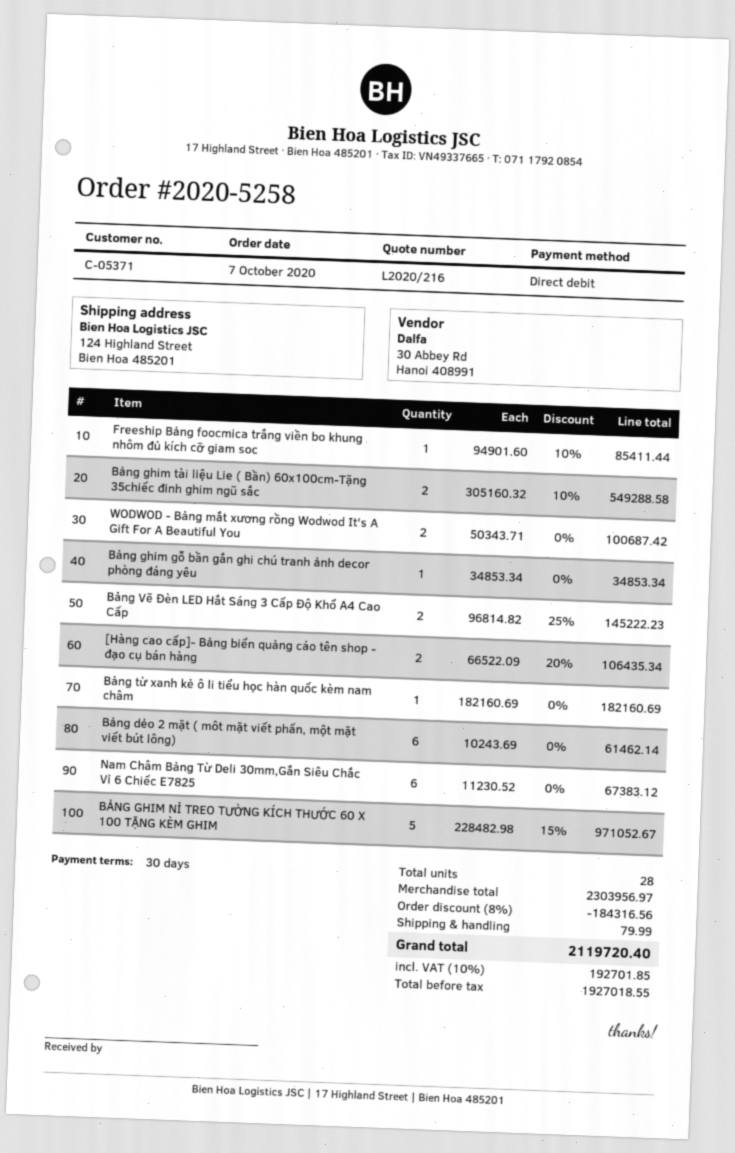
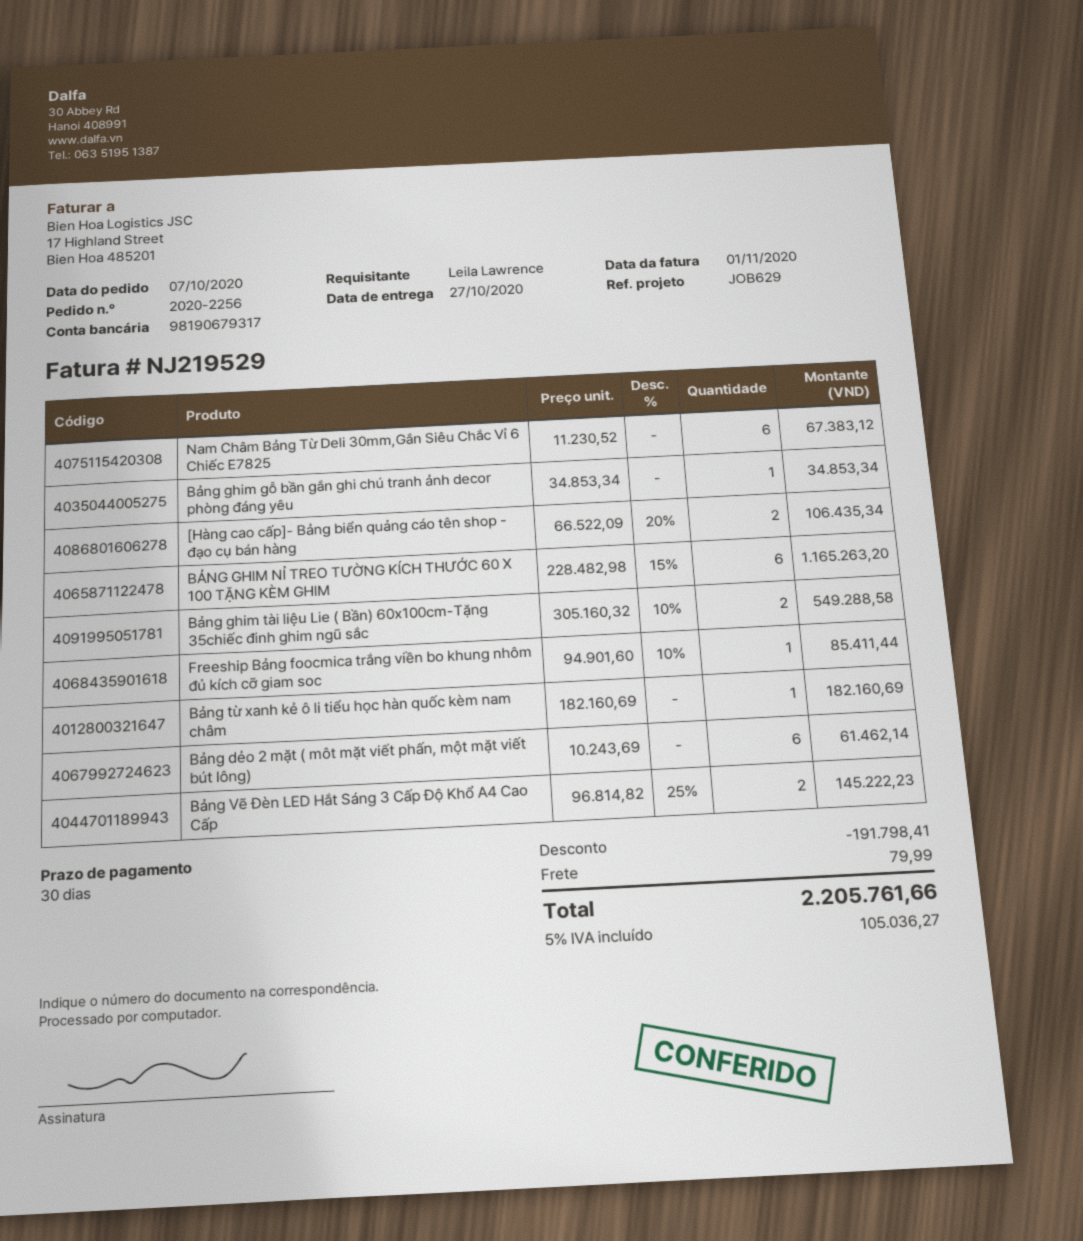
order number: 2020-5258 -> 2020-2256
WODWOD - Bảng mắt xương rồng Wodwod It's A Gift For A Beautiful You: 2 x 50343.71 = 100687.42 -> none
BẢNG GHIM NỈ TREO TƯỜNG KÍCH THƯỚC 60 X 100 TẶNG KÈM GHIM: 5 x 228482.98 - 15% = 971052.67 -> 6 x 228482.98 - 15% = 1165263.20
discount: 184316.56 -> 191798.41
tax: 10% = 192701.85 -> 5% = 105036.27
total: 2119720.40 -> 2205761.66

